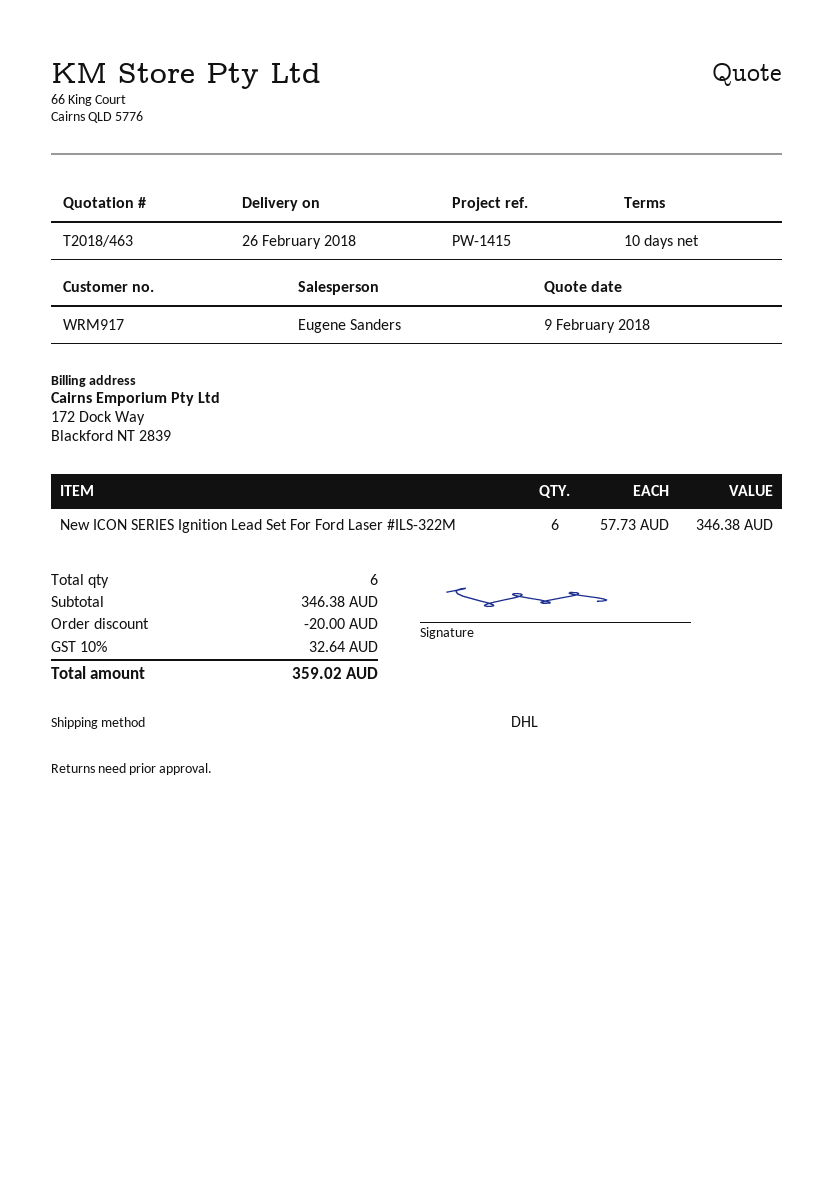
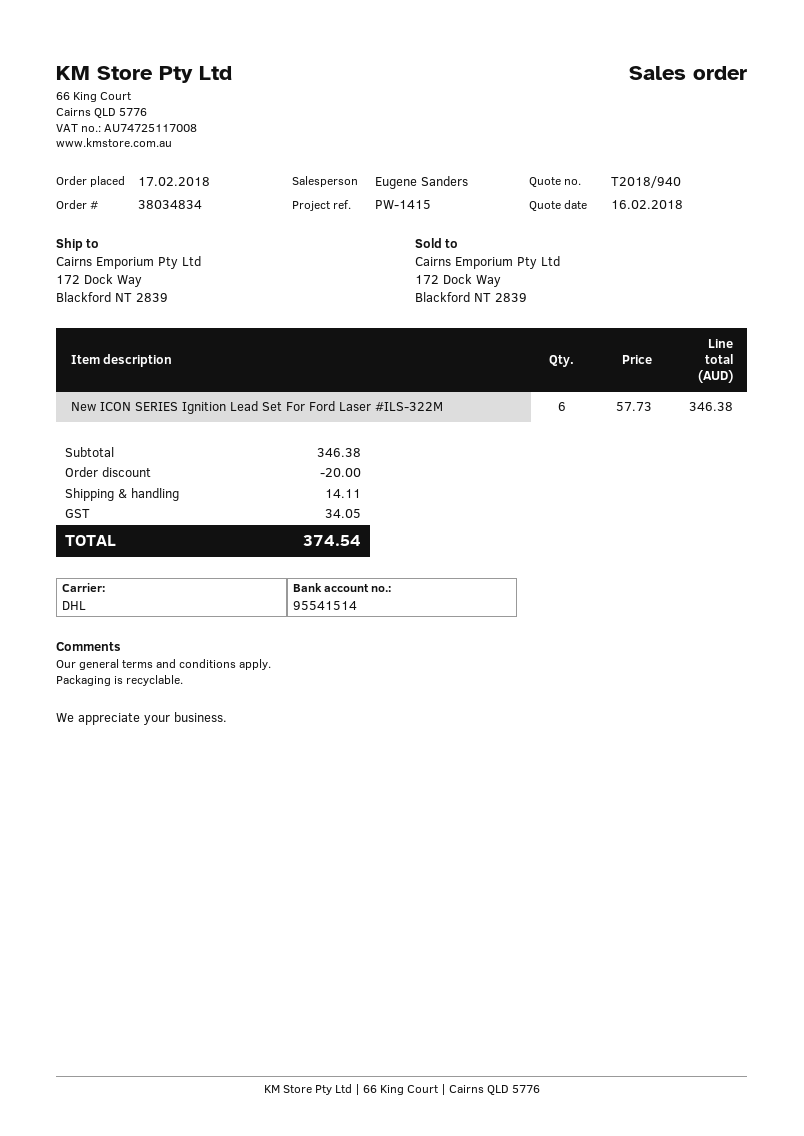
quote number: T2018/463 -> T2018/940
quote date: 2018-02-09 -> 2018-02-16
shipping: none -> 14.11
tax: 32.64 -> 34.05
total: 359.02 -> 374.54

